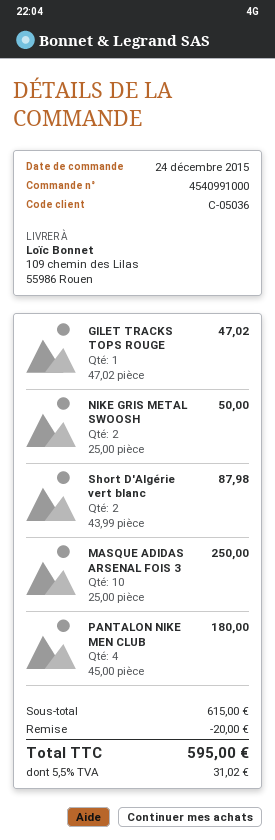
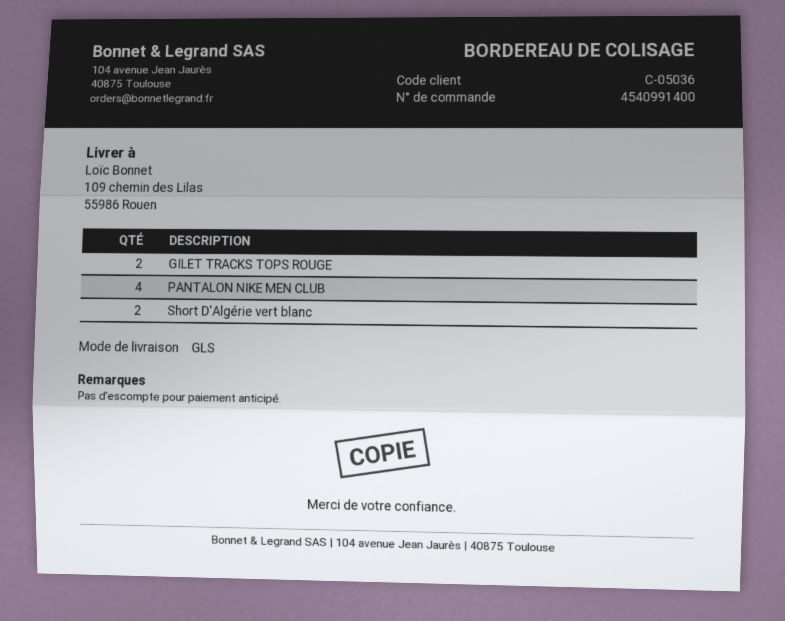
order number: 4540991000 -> 4540991400
GILET TRACKS TOPS ROUGE: 1 -> 2
NIKE GRIS METAL SWOOSH: 2 -> none
MASQUE ADIDAS ARSENAL FOIS 3: 10 -> none

